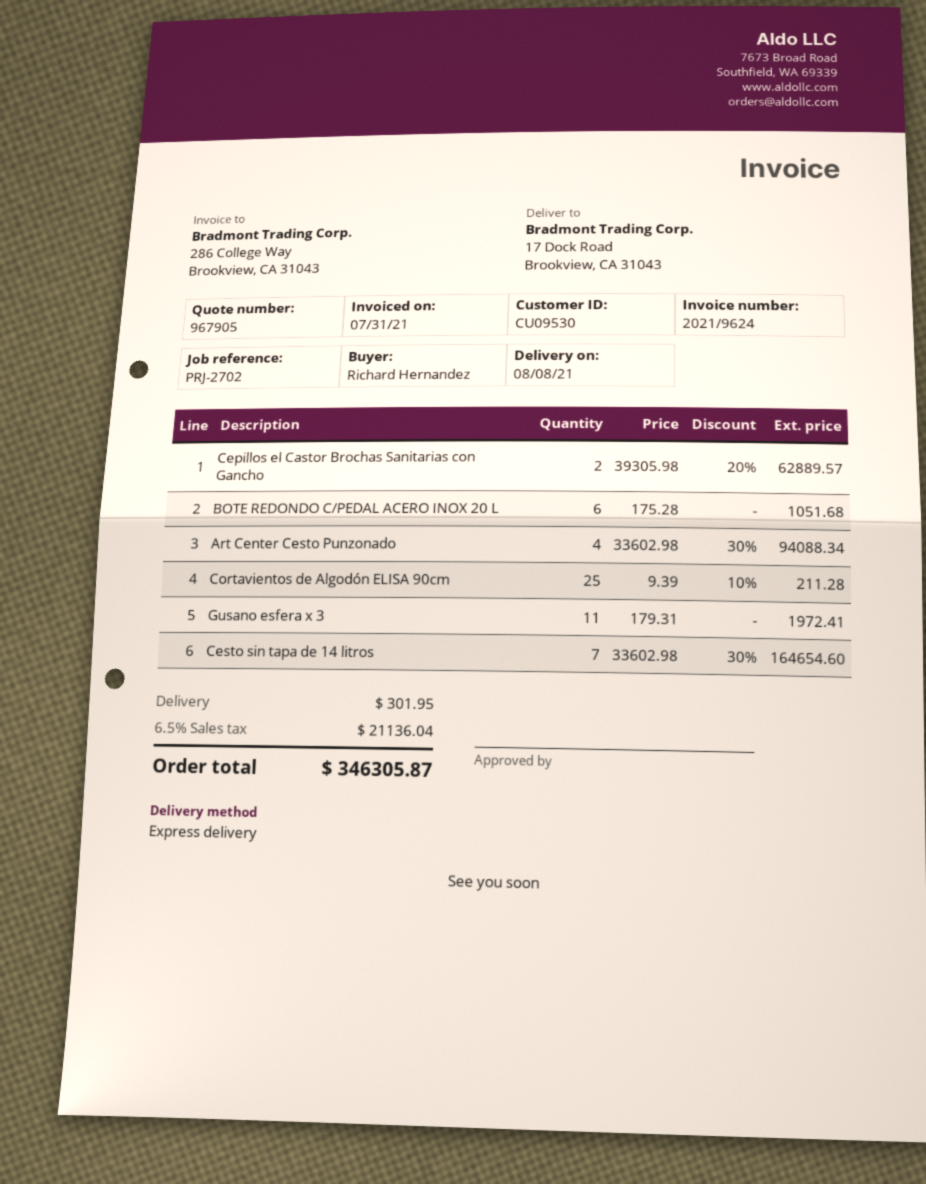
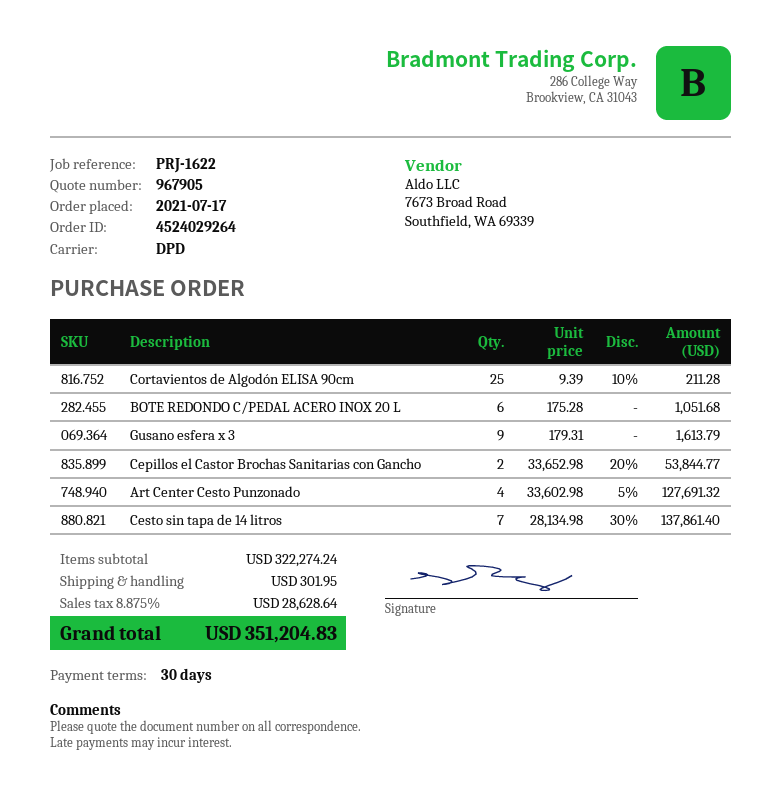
reference: PRJ-2702 -> PRJ-1622
shipping method: express -> DPD
Cepillos el Castor Brochas Sanitarias con Gancho: 2 x 39305.98 - 20% = 62889.57 -> 2 x 33652.98 - 20% = 53844.77
Art Center Cesto Punzonado: 4 x 33602.98 - 30% = 94088.34 -> 4 x 33602.98 - 5% = 127691.32
Gusano esfera x 3: 11 x 179.31 = 1972.41 -> 9 x 179.31 = 1613.79
Cesto sin tapa de 14 litros: 7 x 33602.98 - 30% = 164654.60 -> 7 x 28134.98 - 30% = 137861.40
tax: 6.5% = 21136.04 -> 8.875% = 28628.64
total: 346305.87 -> 351204.83

